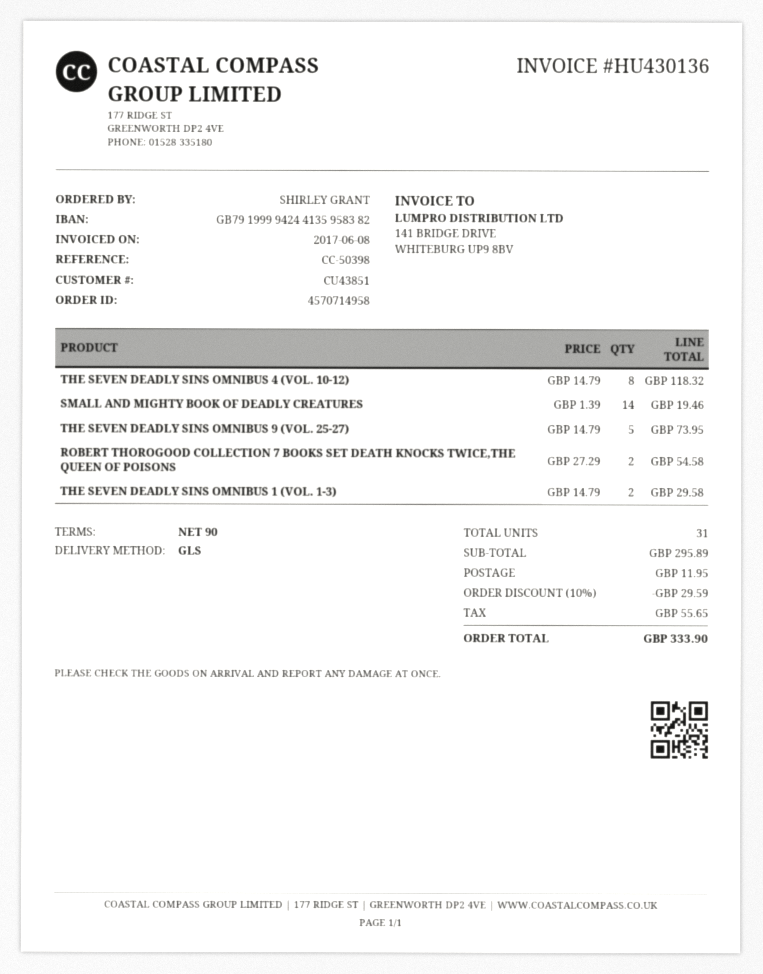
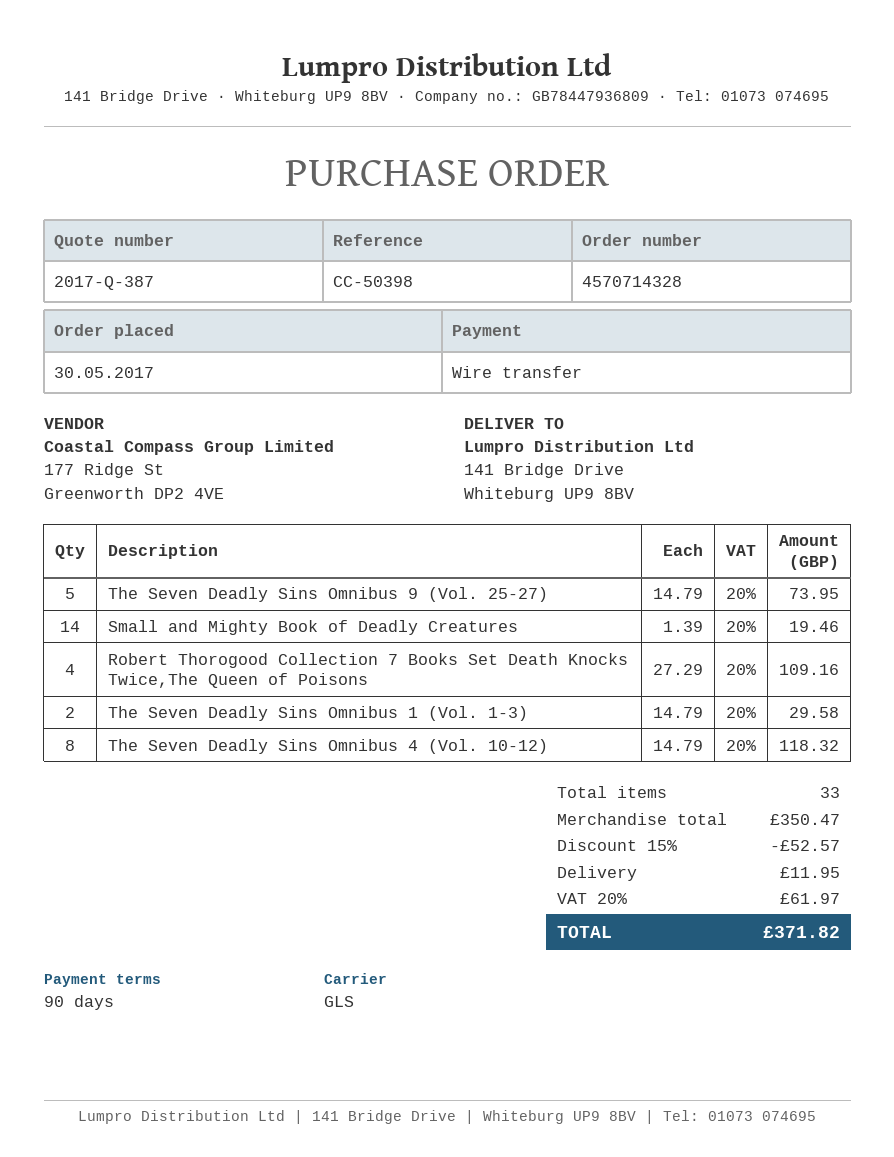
order number: 4570714958 -> 4570714328
ROBERT THOROGOOD COLLECTION 7 BOOKS SET DEATH KNOCKS TWICE,THE QUEEN OF POISONS: 2 x 27.29 = 54.58 -> 4 x 27.29 = 109.16
total quantity: 31 -> 33
subtotal: 295.89 -> 350.47
discount: 10% = 29.59 -> 15% = 52.57
tax: 55.65 -> 61.97
total: 333.90 -> 371.82

